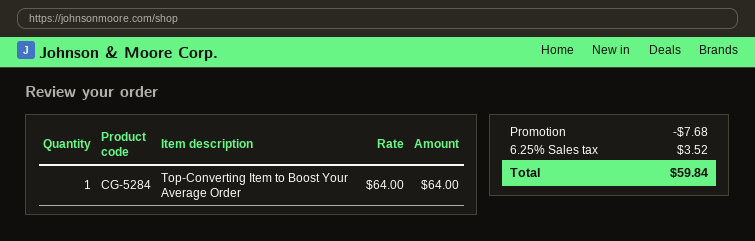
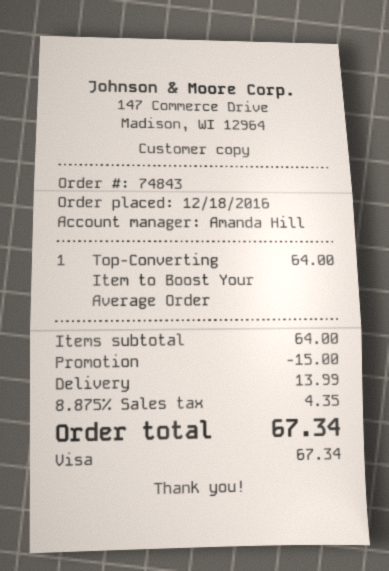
discount: 7.68 -> 15.00
shipping: none -> 13.99
tax: 6.25% = 3.52 -> 8.875% = 4.35
total: 59.84 -> 67.34

